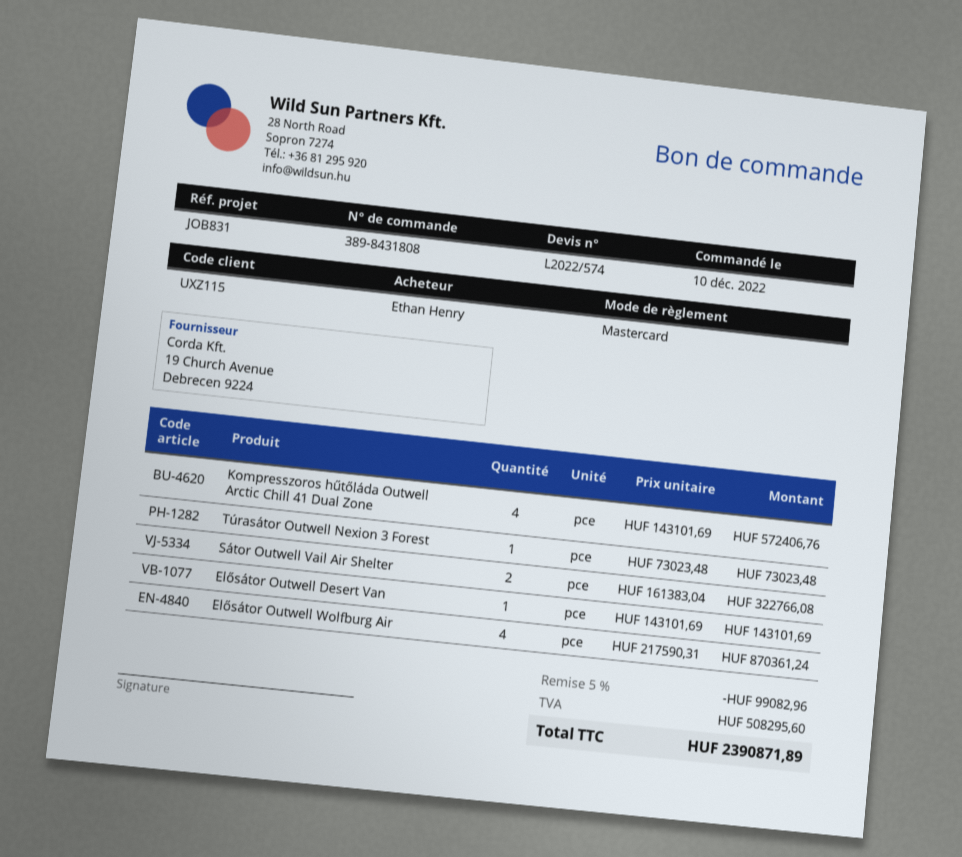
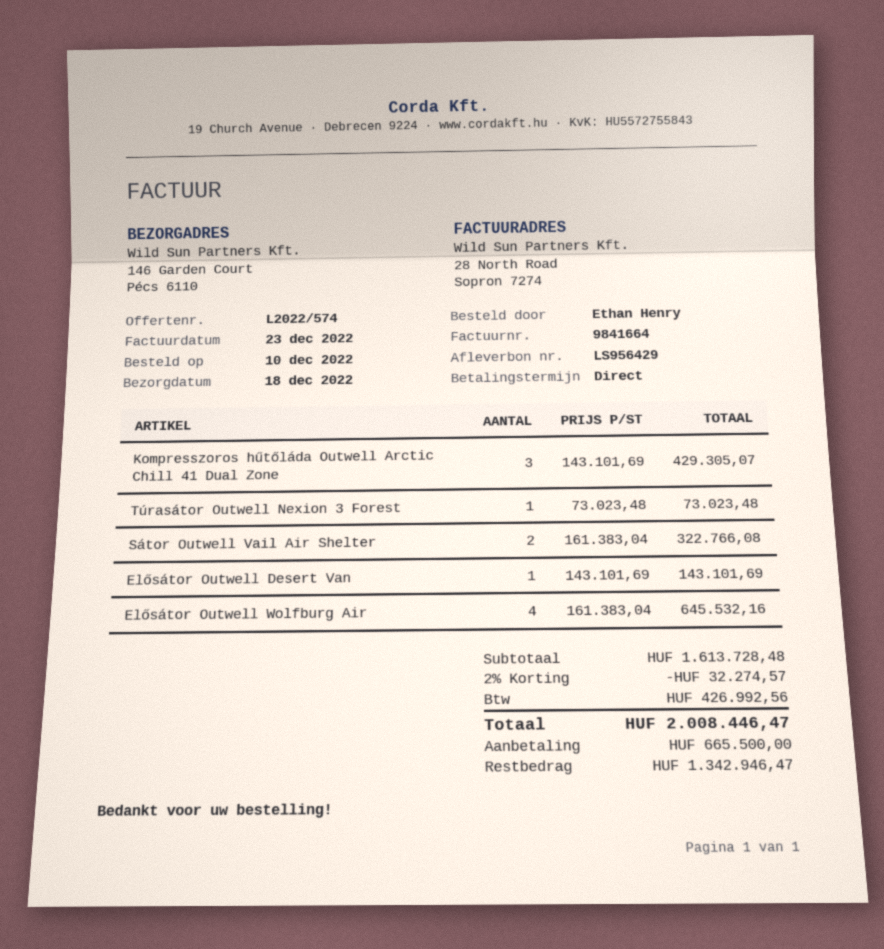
Kompresszoros hűtőláda Outwell Arctic Chill 41 Dual Zone: 4 x 143101.69 = 572406.76 -> 3 x 143101.69 = 429305.07
Elősátor Outwell Wolfburg Air: 4 x 217590.31 = 870361.24 -> 4 x 161383.04 = 645532.16
discount: 5% = 99082.96 -> 2% = 32274.57
tax: 508295.60 -> 426992.56
total: 2390871.89 -> 2008446.47

